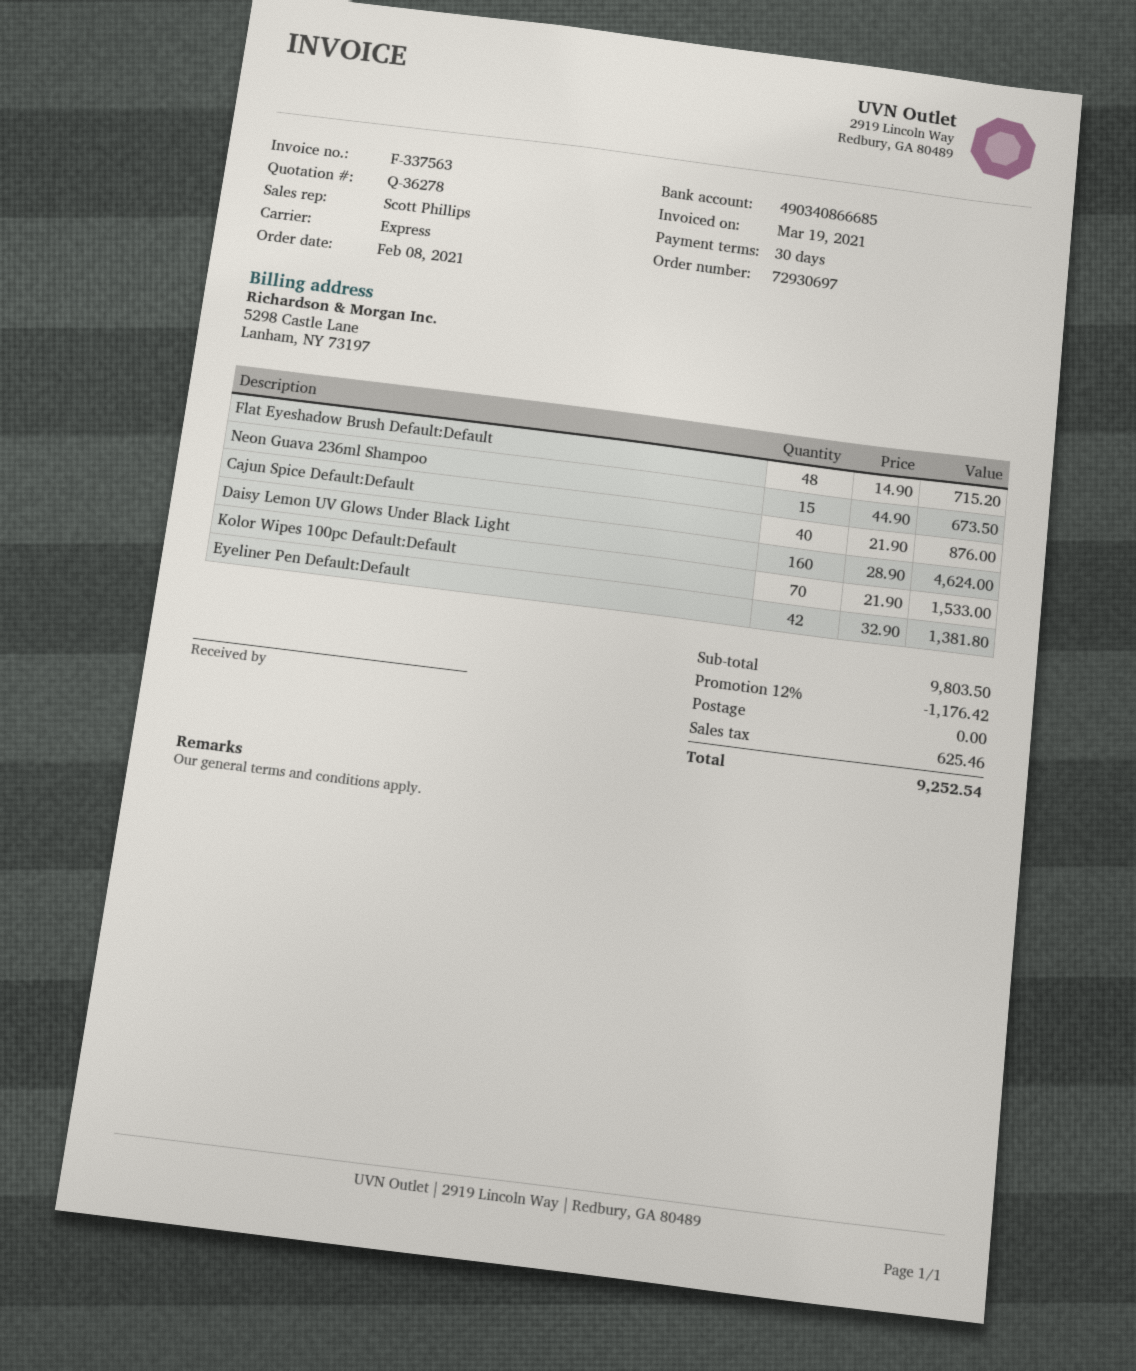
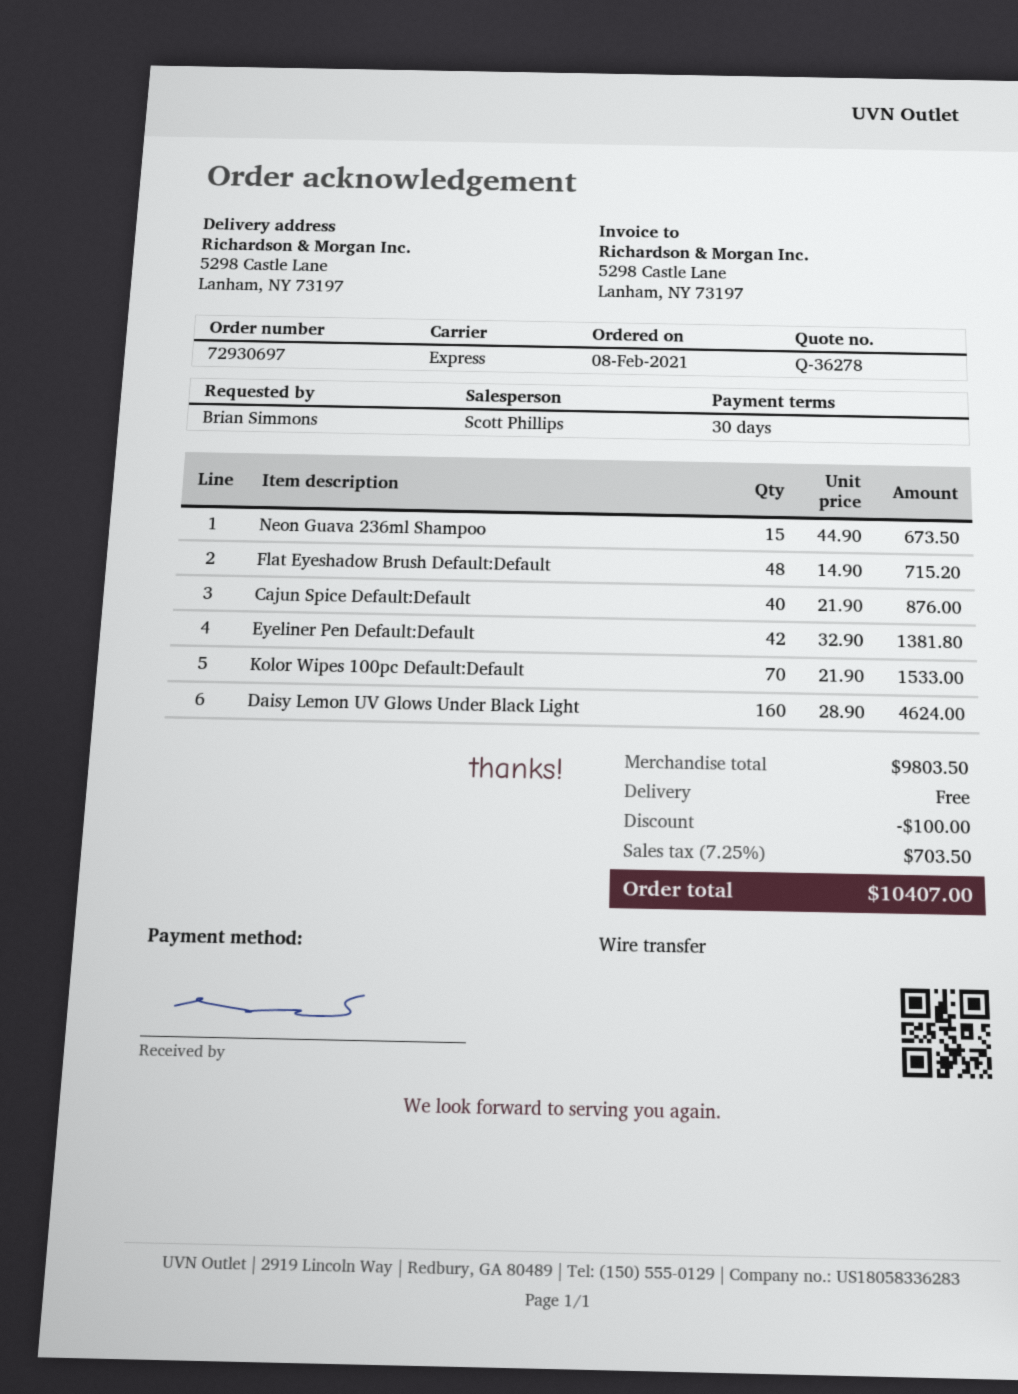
discount: 1176.42 -> 100.00
tax: 625.46 -> 703.50
total: 9252.54 -> 10407.00

